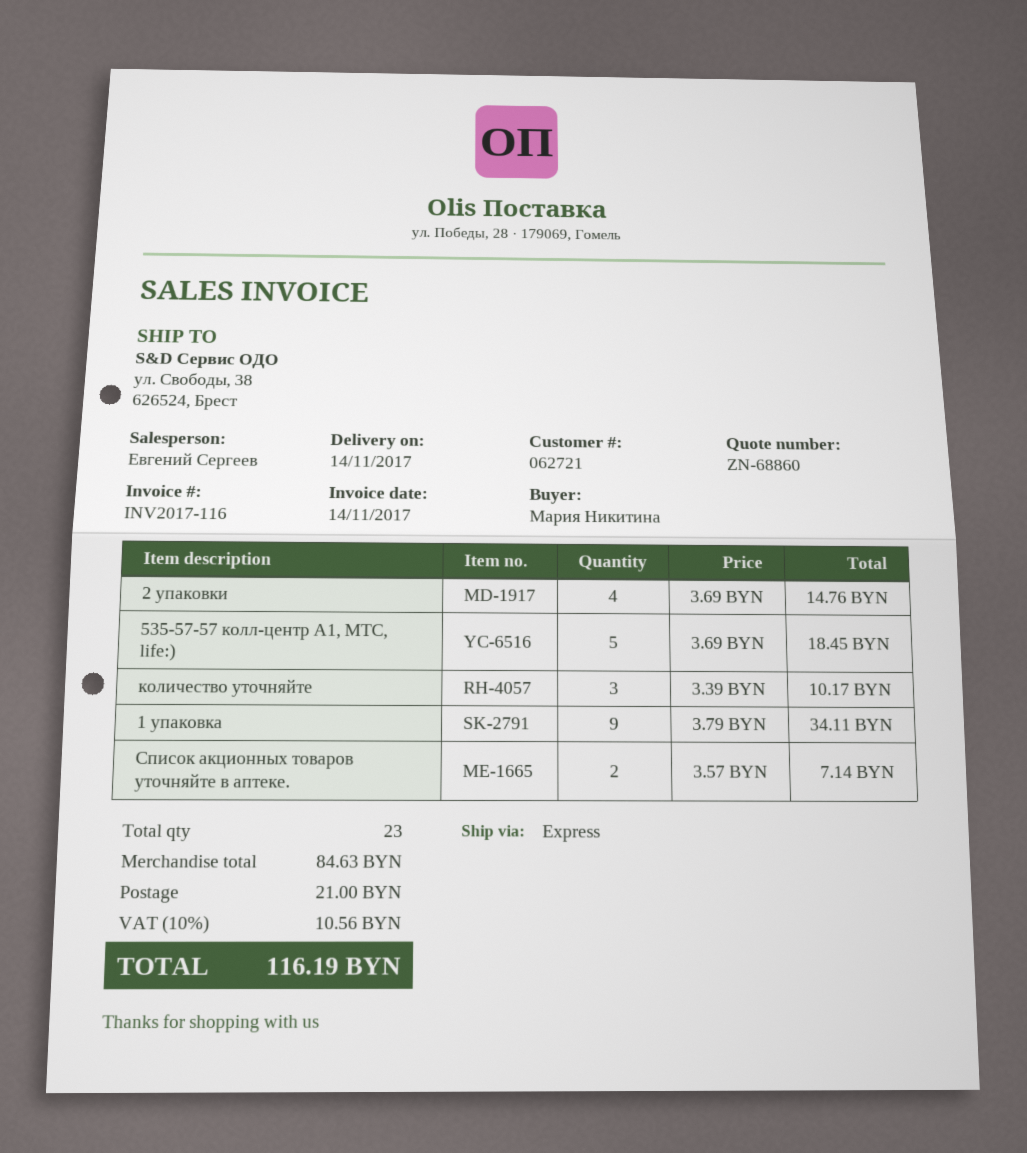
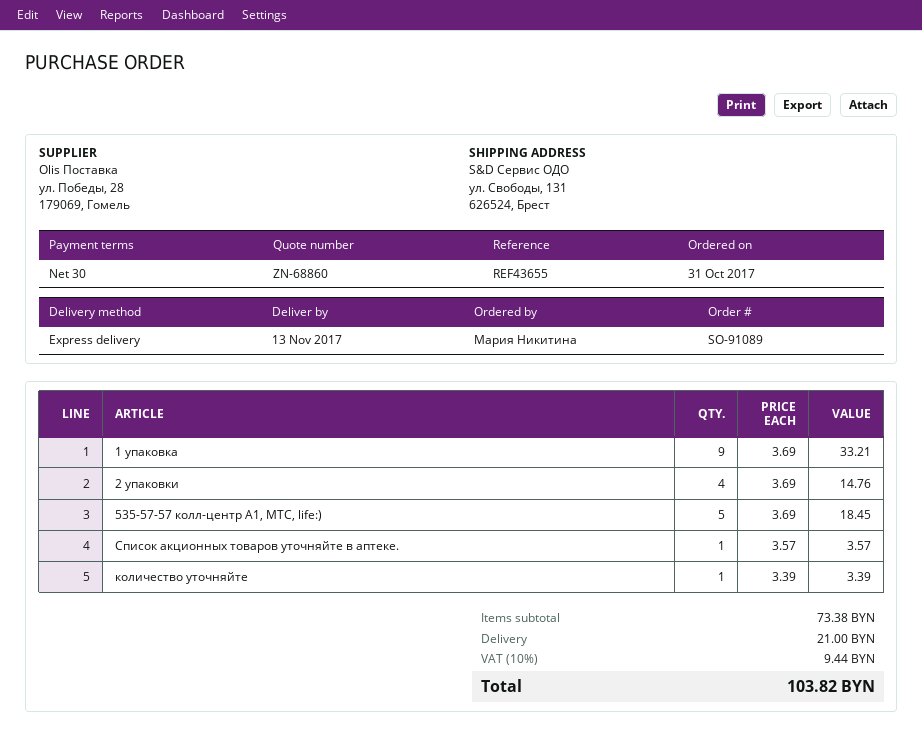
delivery date: 2017-11-14 -> 2017-11-13
ship to: ул. Свободы, 38, 626524, Брест -> ул. Свободы, 131, 626524, Брест
количество уточняйте: 3 x 3.39 = 10.17 -> 1 x 3.39 = 3.39
1 упаковка: 9 x 3.79 = 34.11 -> 9 x 3.69 = 33.21
Список акционных товаров уточняйте в аптеке.: 2 x 3.57 = 7.14 -> 1 x 3.57 = 3.57
subtotal: 84.63 -> 73.38
tax: 10% = 10.56 -> 10% = 9.44
total: 116.19 -> 103.82

